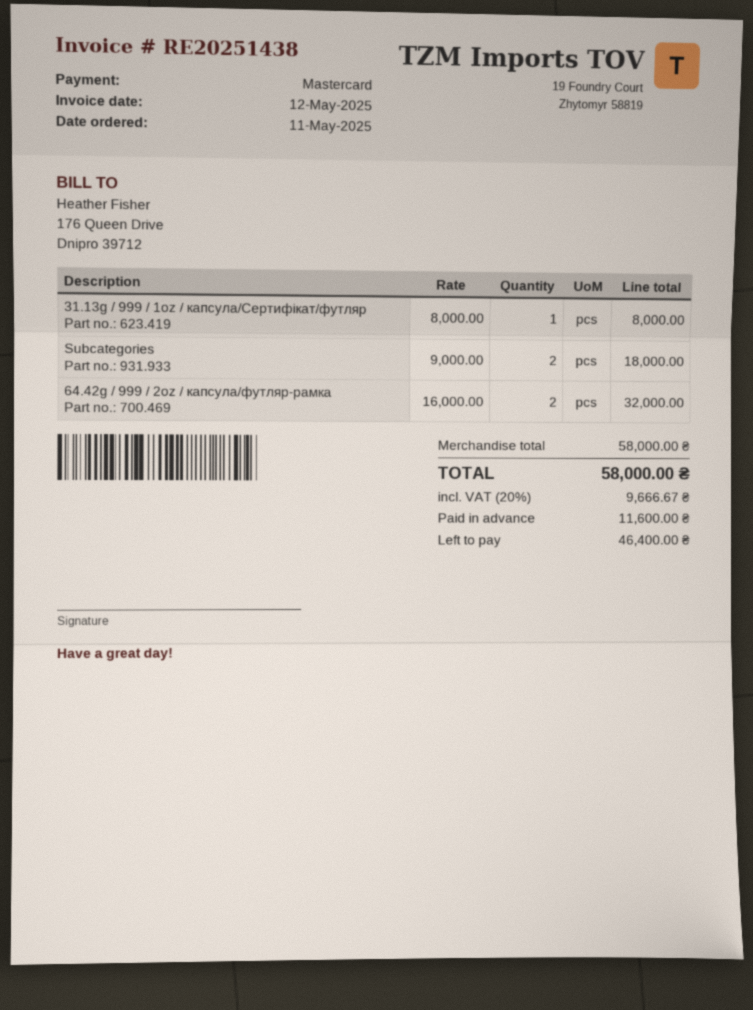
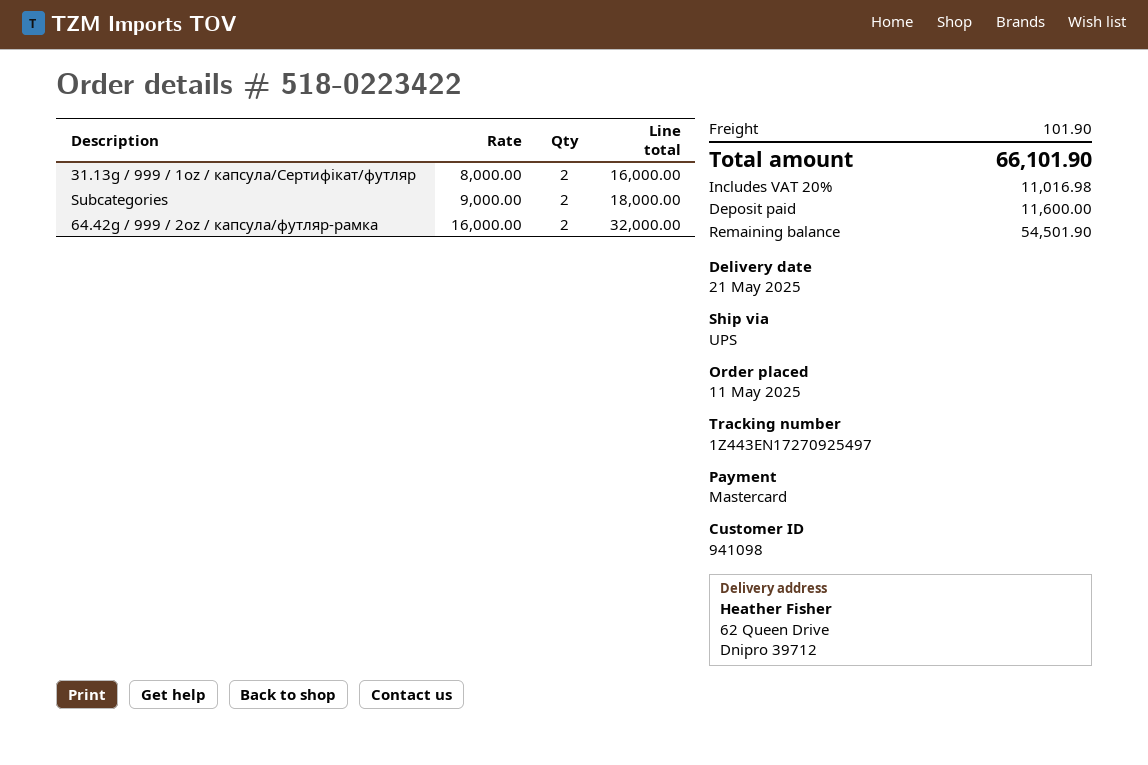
31.13g / 999 / 1oz / капсула/Сертифікат/футляр: 1 x 8000.00 = 8000.00 -> 2 x 8000.00 = 16000.00
shipping: none -> 101.90
tax: 20% = 9666.67 -> 20% = 11016.98
total: 58000.00 -> 66101.90
balance: 46400.00 -> 54501.90

